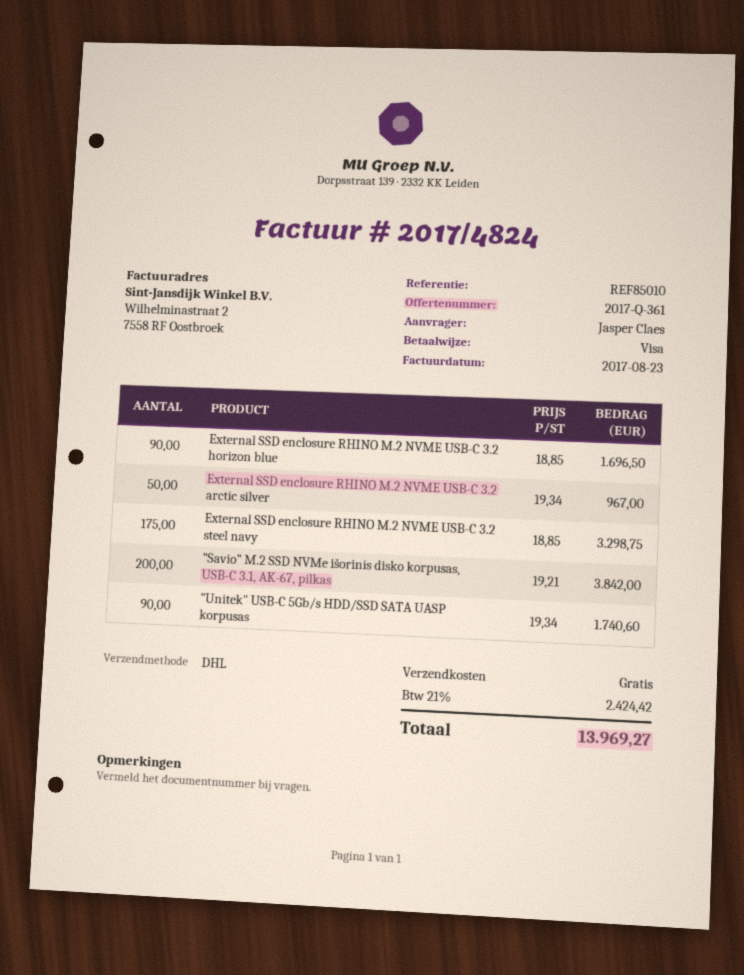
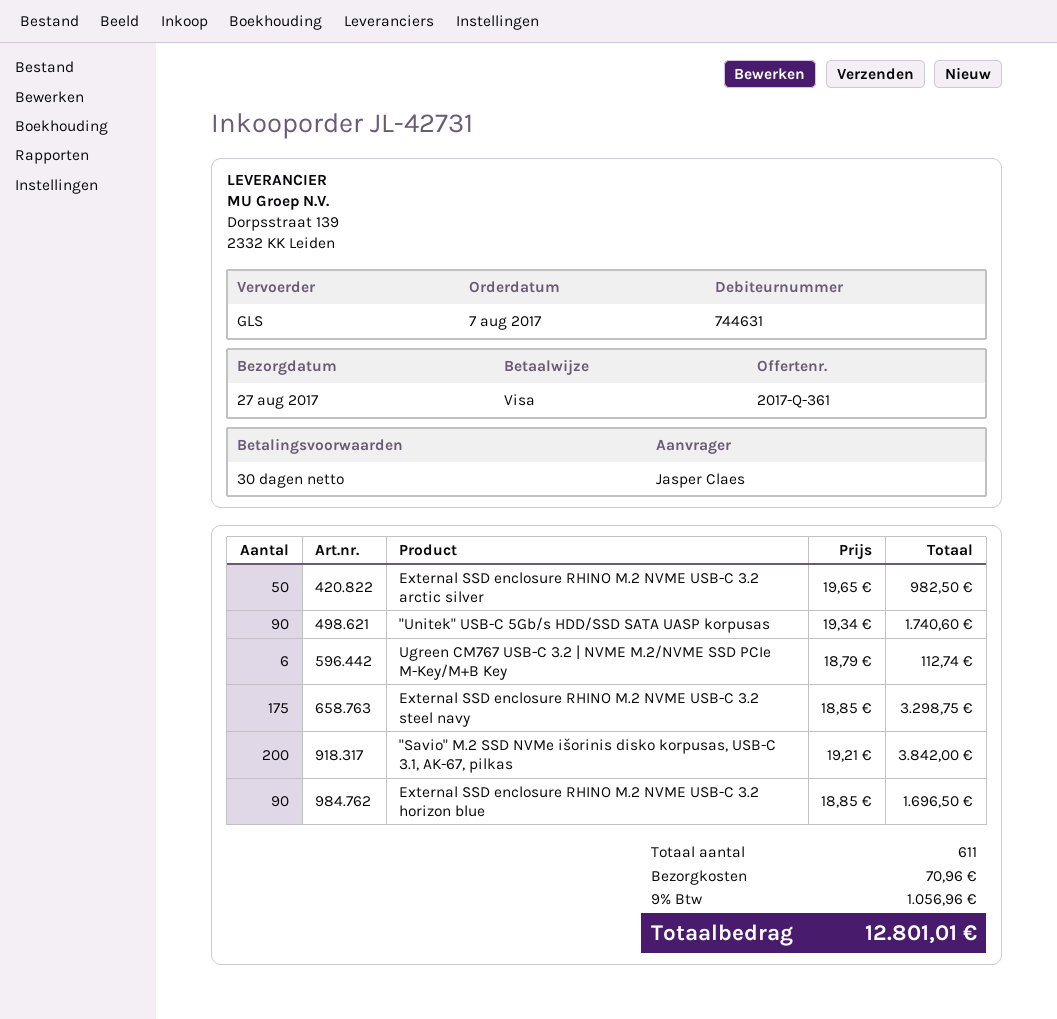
shipping method: DHL -> GLS
External SSD enclosure RHINO M.2 NVME USB-C 3.2 arctic silver: 50 x 19.34 = 967.00 -> 50 x 19.65 = 982.50
Ugreen CM767 USB-C 3.2 | NVME M.2/NVME SSD PCIe M-Key/M+B Key: none -> 6 x 18.79 = 112.74
shipping: 0.00 -> 70.96
tax: 21% = 2424.42 -> 9% = 1056.96
total: 13969.27 -> 12801.01

